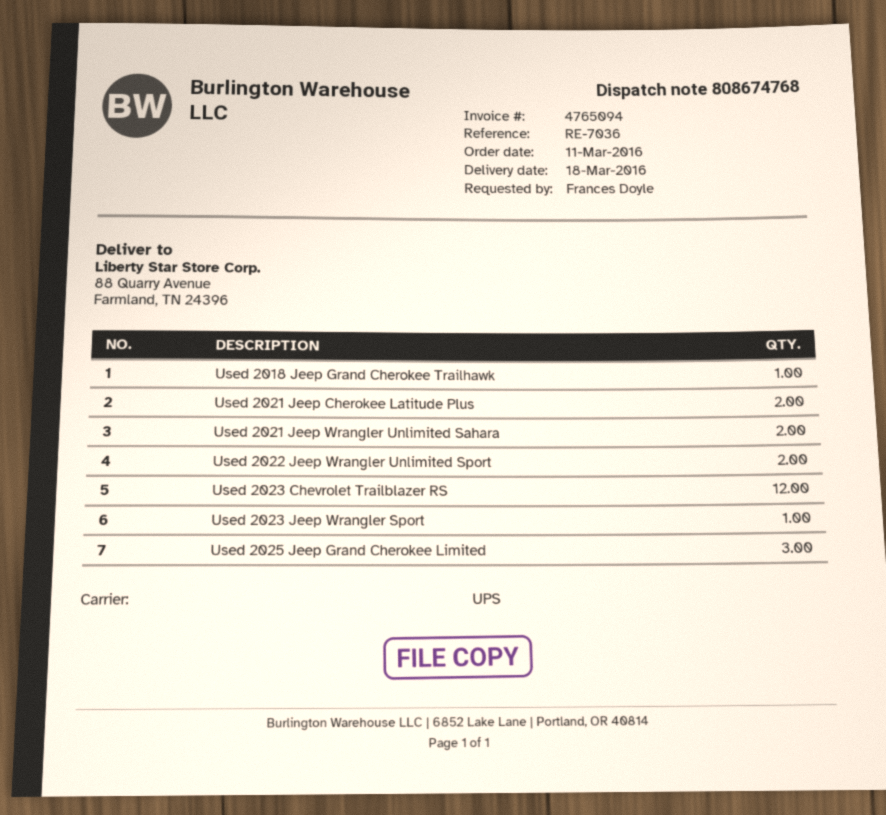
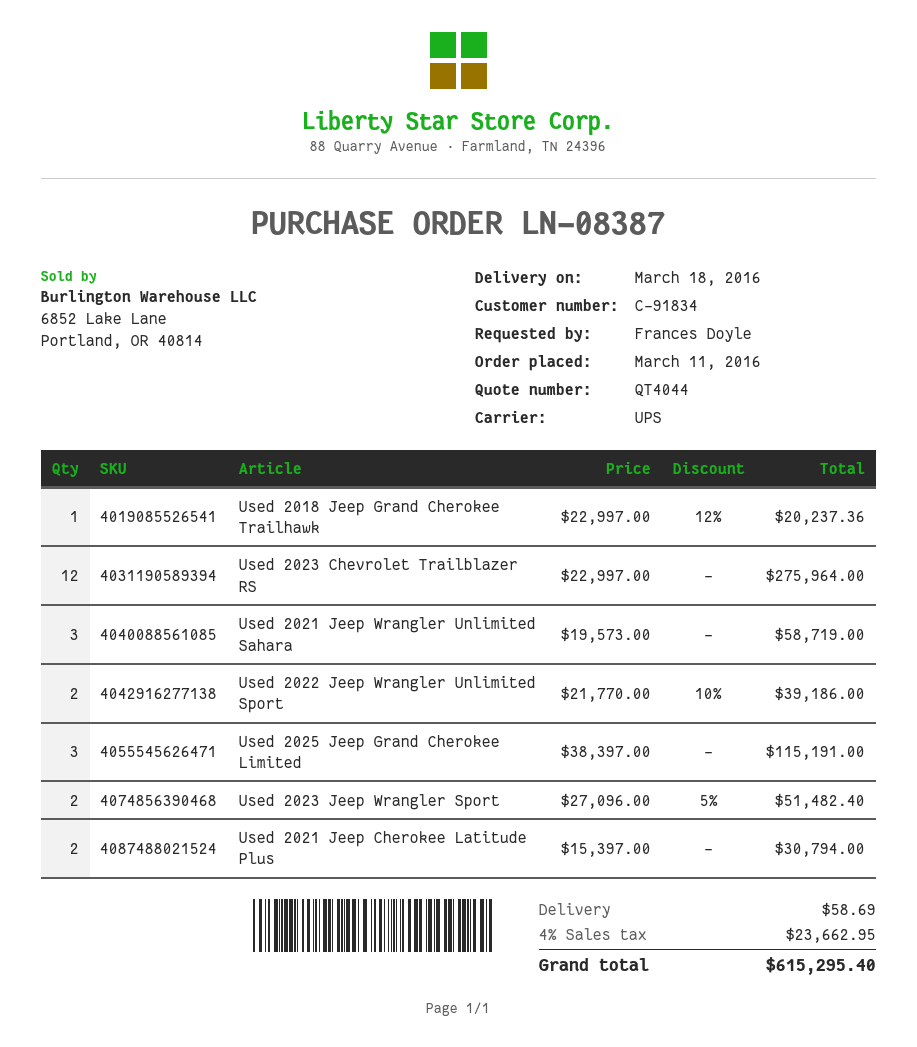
Used 2021 Jeep Wrangler Unlimited Sahara: 2 -> 3
Used 2023 Jeep Wrangler Sport: 1 -> 2

